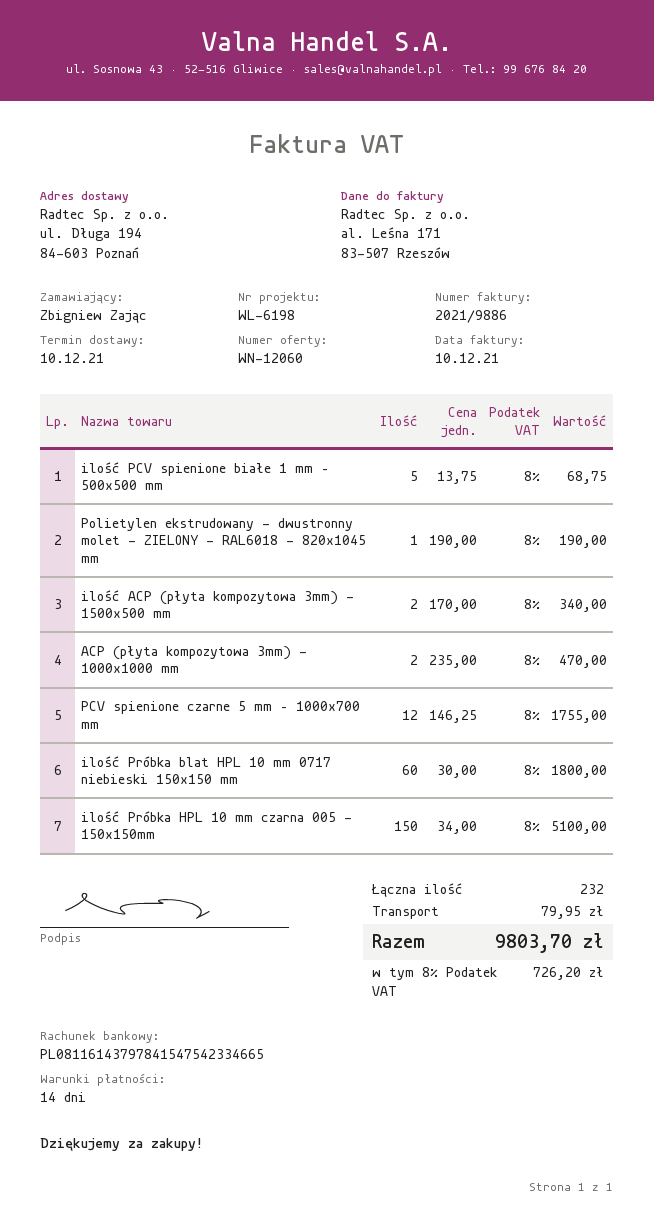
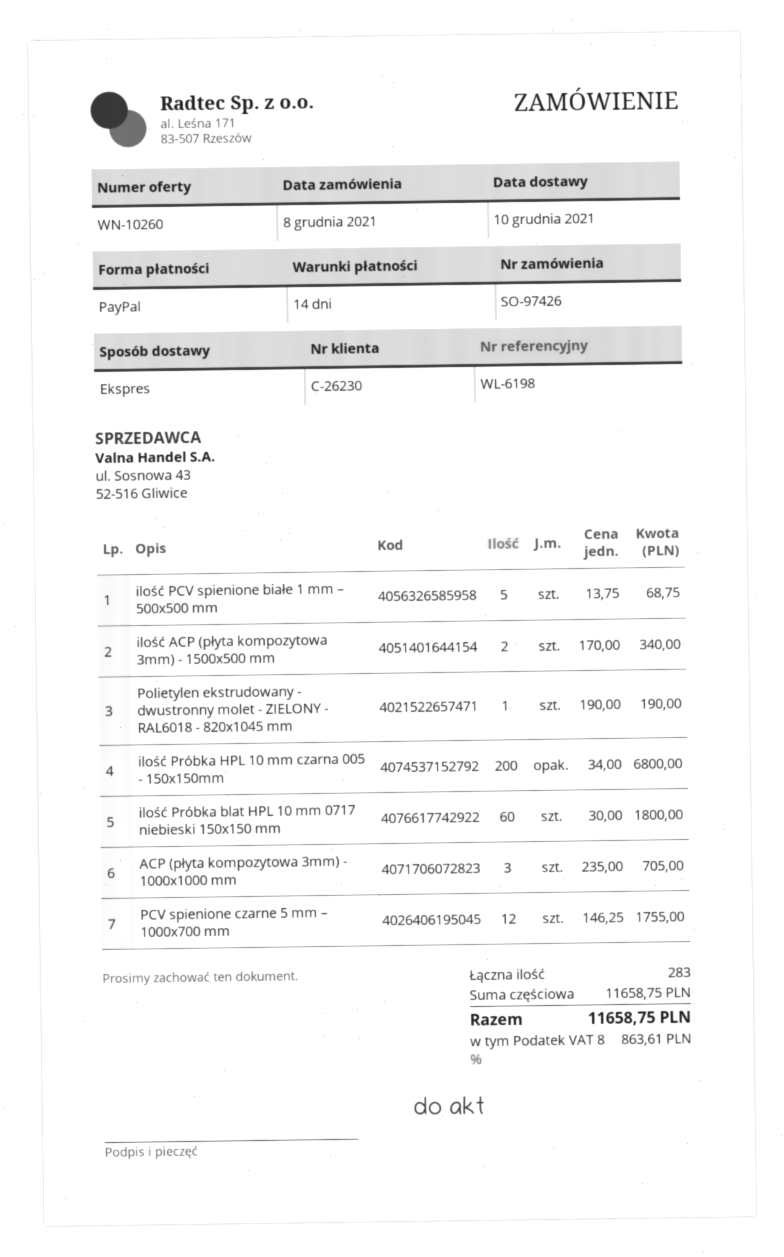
quote number: WN-12060 -> WN-10260
ACP (płyta kompozytowa 3mm) - 1000x1000 mm: 2 x 235.00 = 470.00 -> 3 x 235.00 = 705.00
ilość Próbka HPL 10 mm czarna 005 - 150x150mm: 150 x 34.00 = 5100.00 -> 200 x 34.00 = 6800.00
total quantity: 232 -> 283
shipping: 79.95 -> none
tax: 8% = 726.20 -> 8% = 863.61
total: 9803.70 -> 11658.75

